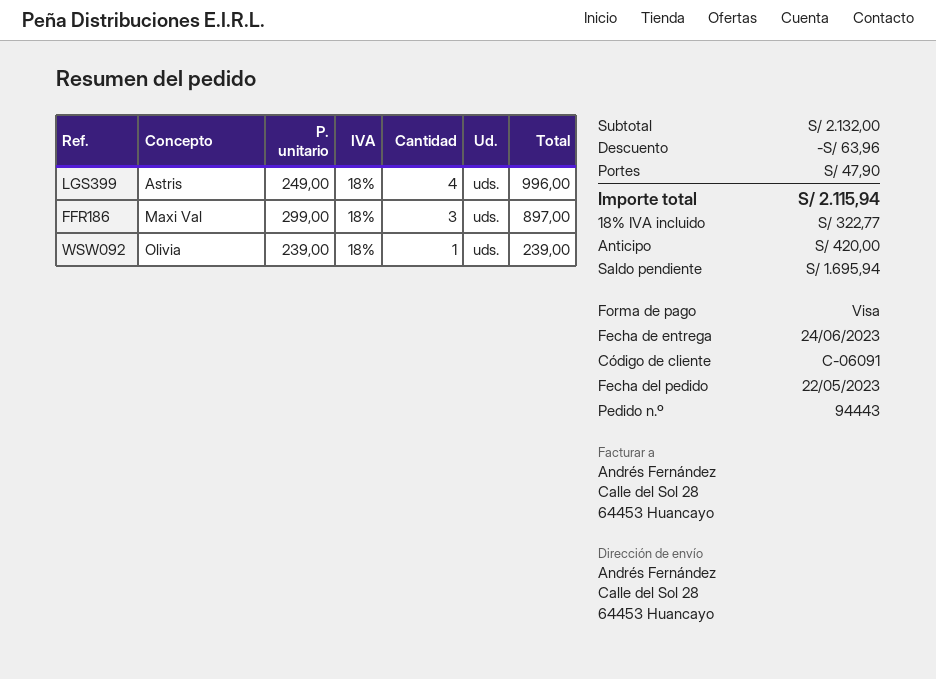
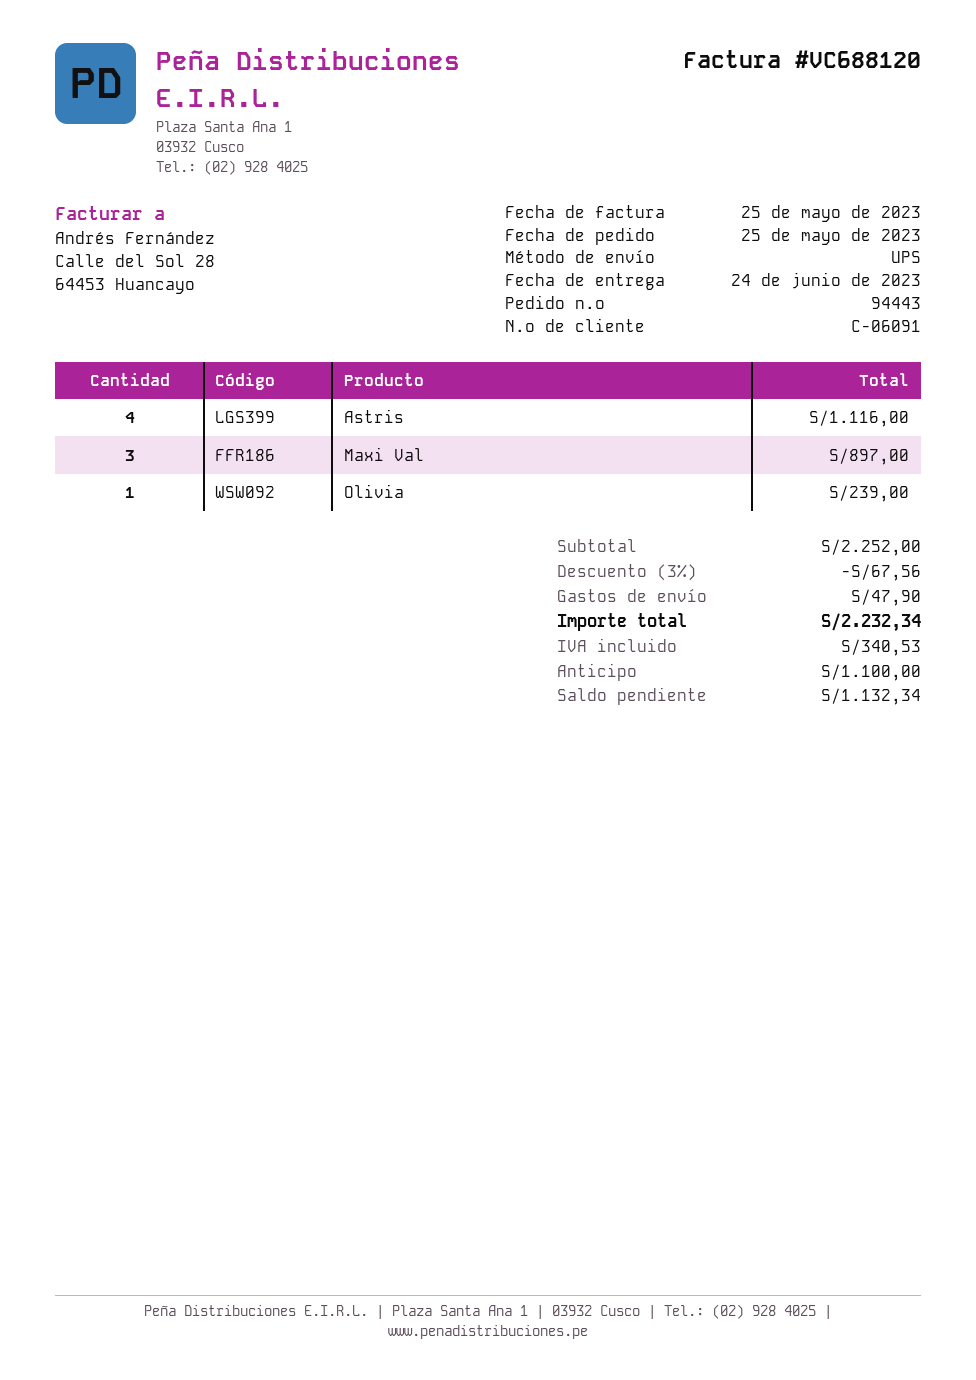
order date: 2023-05-22 -> 2023-05-25
Astris: 4 for 996.00 -> 4 for 1116.00
subtotal: 2132.00 -> 2252.00
discount: 63.96 -> 67.56
tax: 322.77 -> 340.53
total: 2115.94 -> 2232.34
deposit: 420.00 -> 1100.00
balance: 1695.94 -> 1132.34

